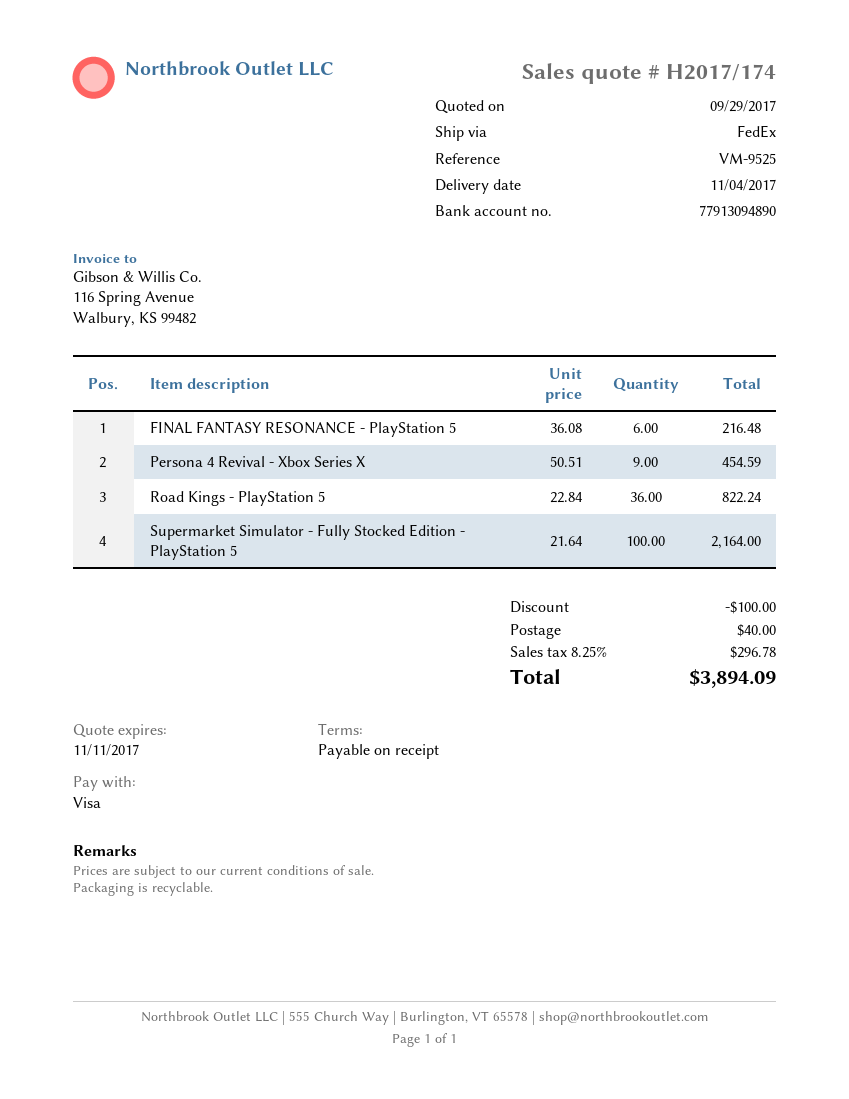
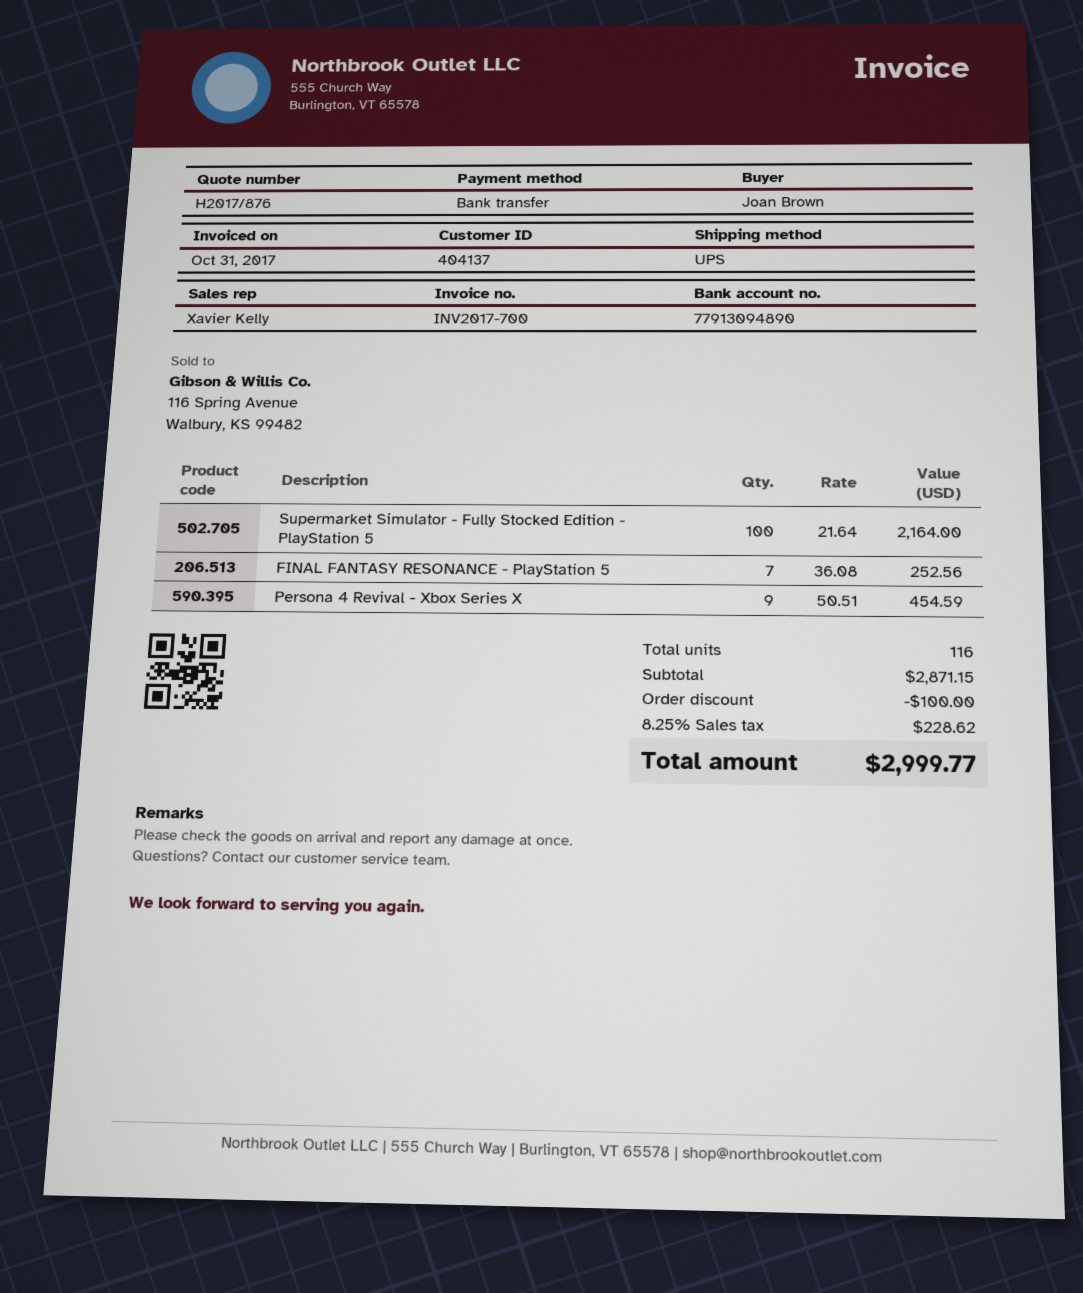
quote number: H2017/174 -> H2017/876
payment method: Visa -> bank transfer
shipping method: FedEx -> UPS
FINAL FANTASY RESONANCE - PlayStation 5: 6 x 36.08 = 216.48 -> 7 x 36.08 = 252.56
Road Kings - PlayStation 5: 36 x 22.84 = 822.24 -> none
shipping: 40.00 -> none
tax: 8.25% = 296.78 -> 8.25% = 228.62
total: 3894.09 -> 2999.77

